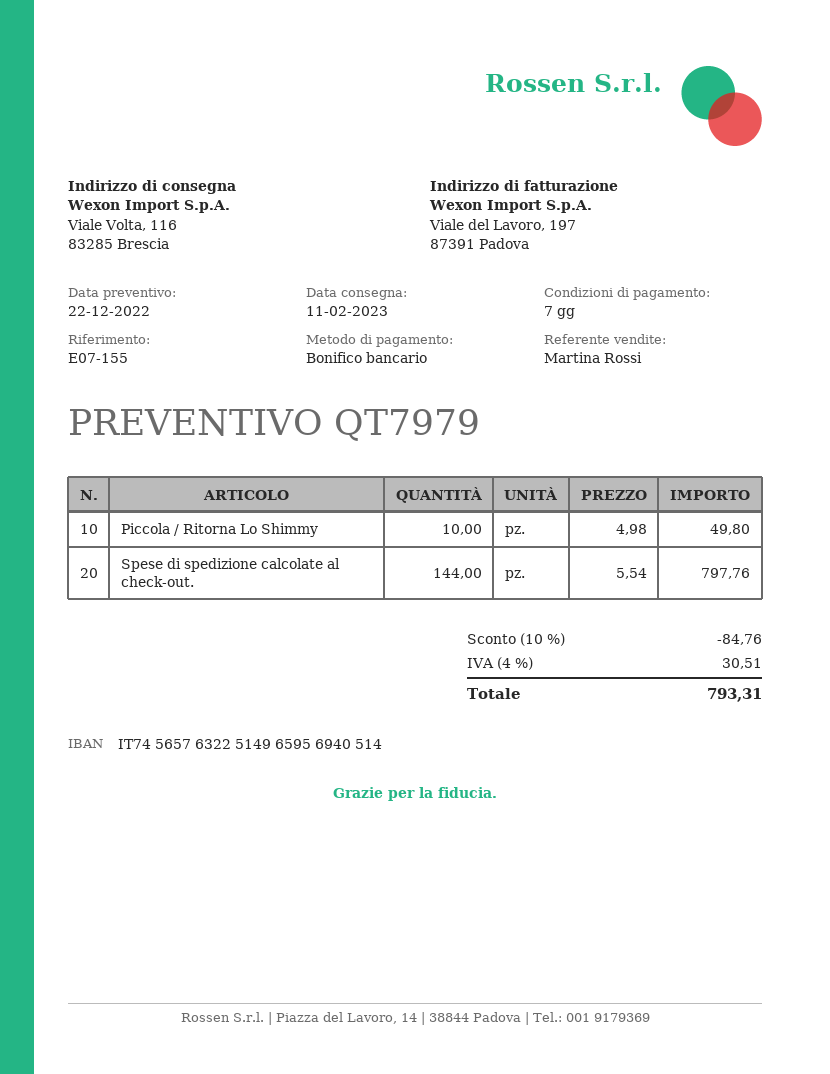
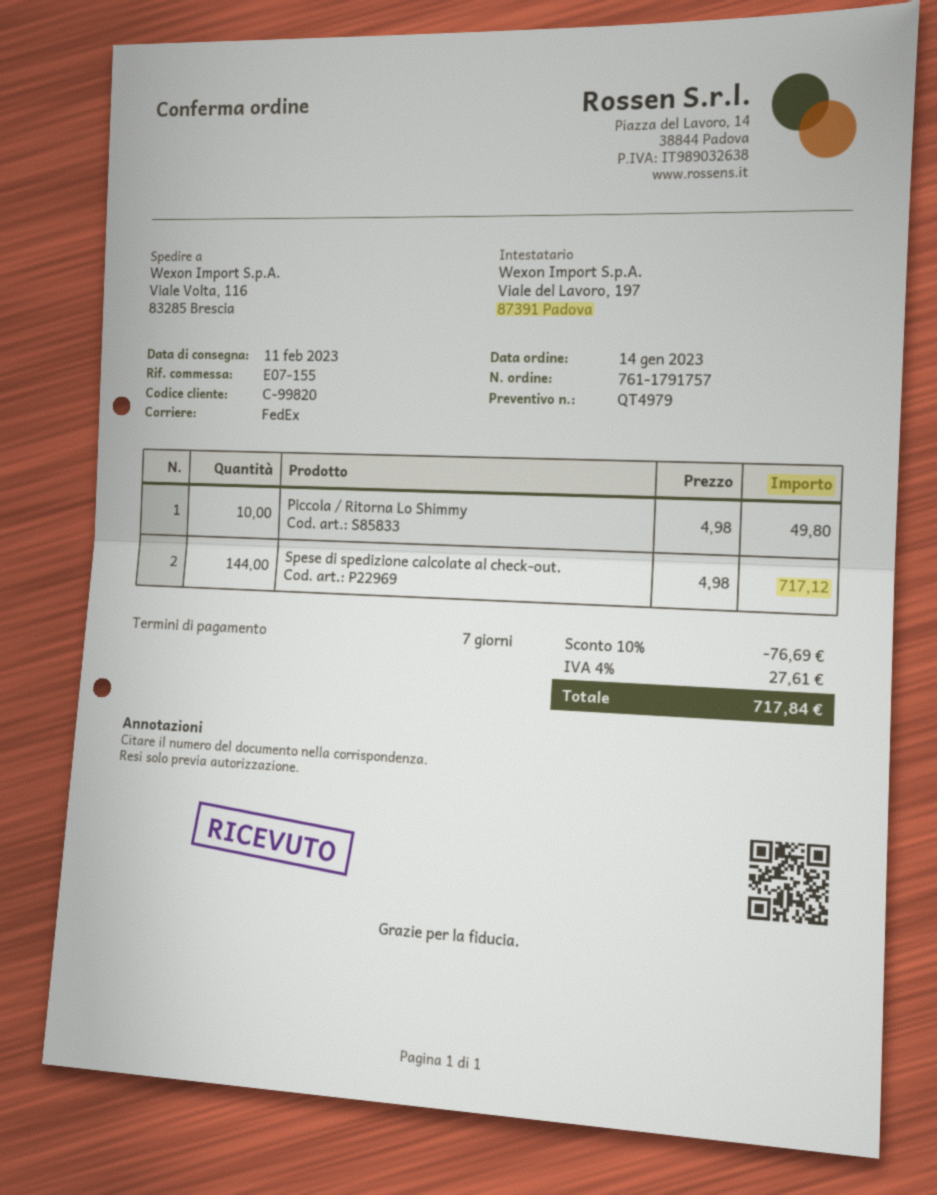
quote number: QT7979 -> QT4979
Spese di spedizione calcolate al check-out.: 144 x 5.54 = 797.76 -> 144 x 4.98 = 717.12
discount: 10% = 84.76 -> 10% = 76.69
tax: 4% = 30.51 -> 4% = 27.61
total: 793.31 -> 717.84

